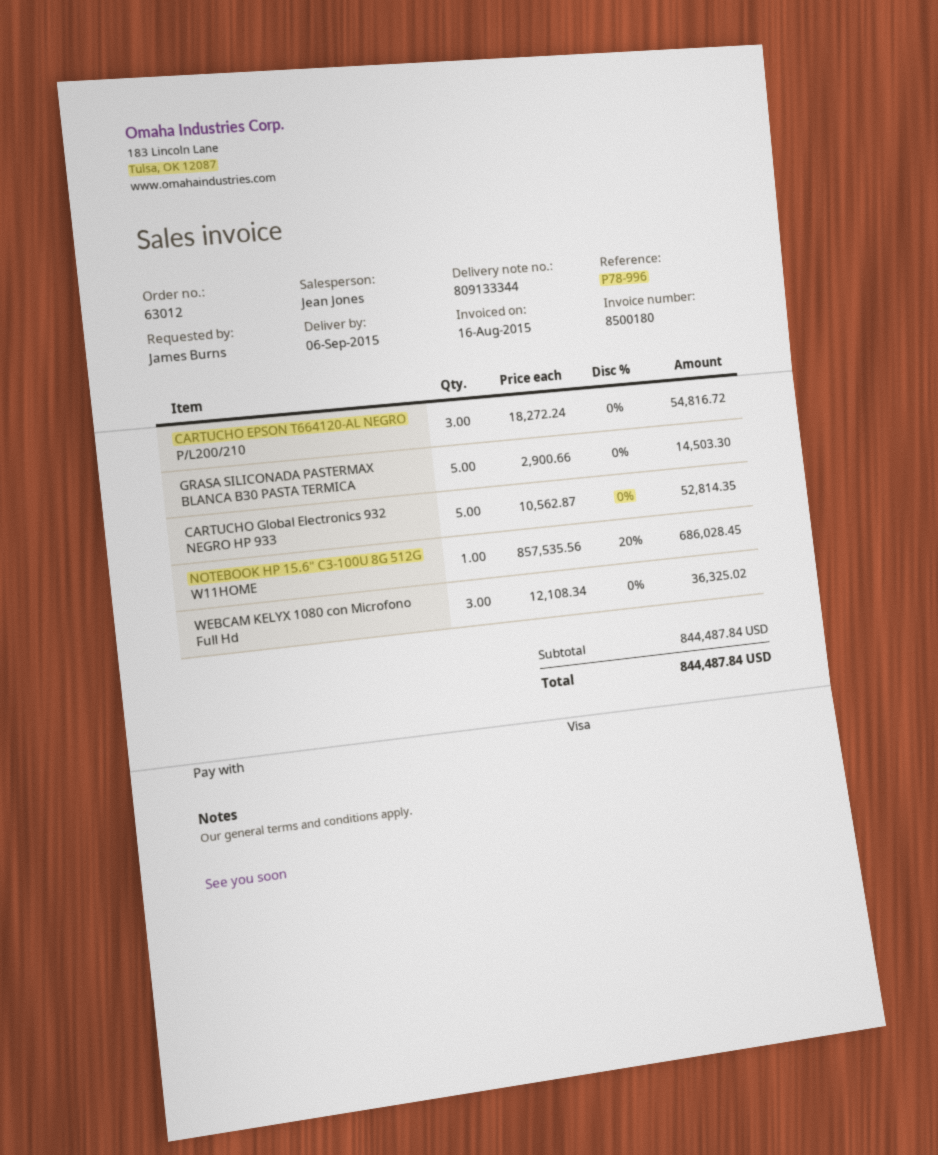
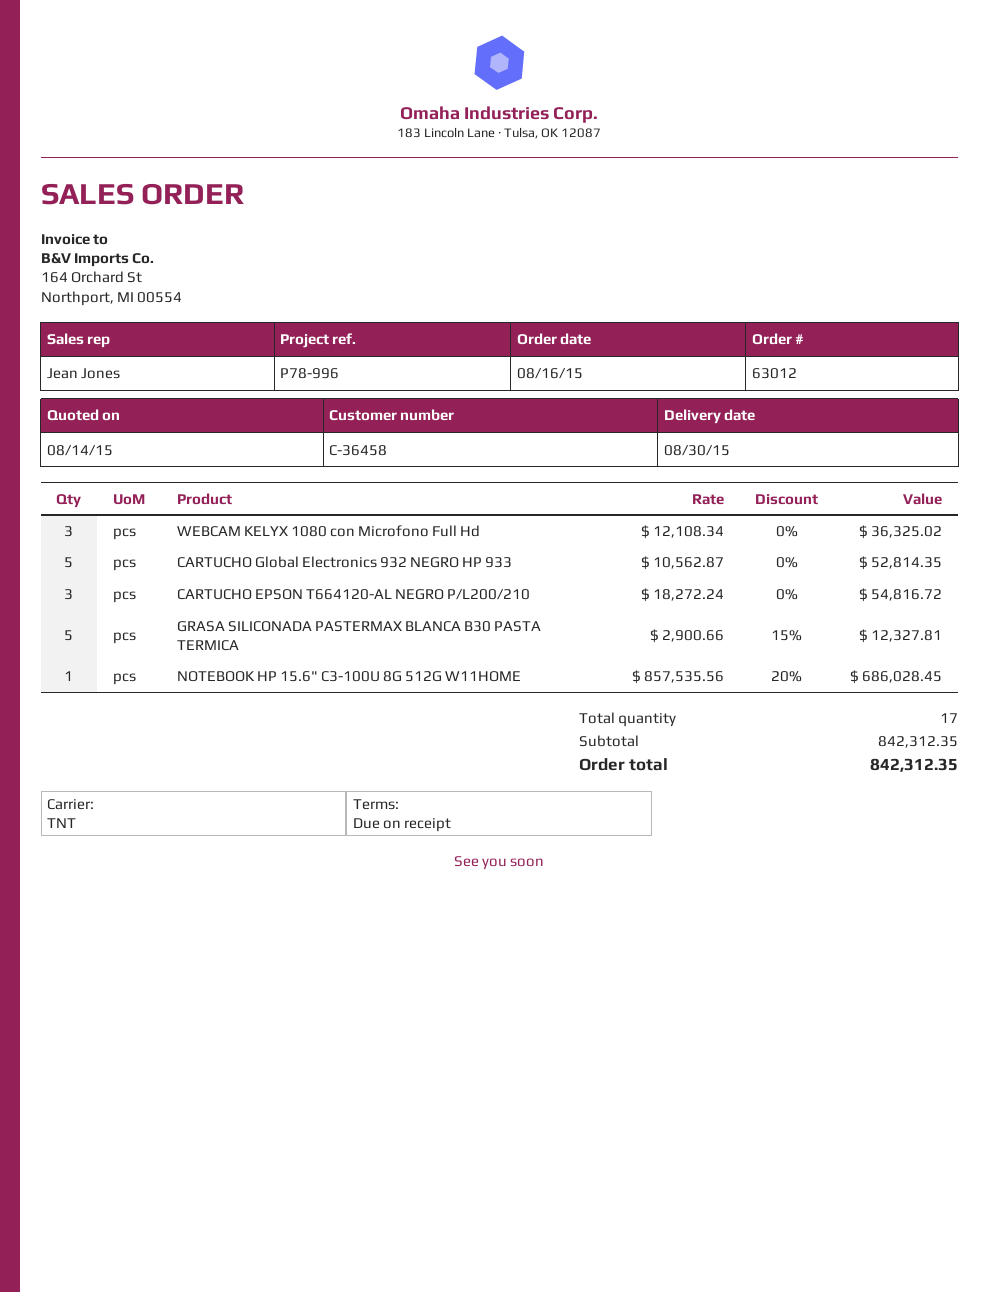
delivery date: 2015-09-06 -> 2015-08-30
GRASA SILICONADA PASTERMAX BLANCA B30 PASTA TERMICA: 5 x 2900.66 = 14503.30 -> 5 x 2900.66 - 15% = 12327.81
subtotal: 844487.84 -> 842312.35
total: 844487.84 -> 842312.35

